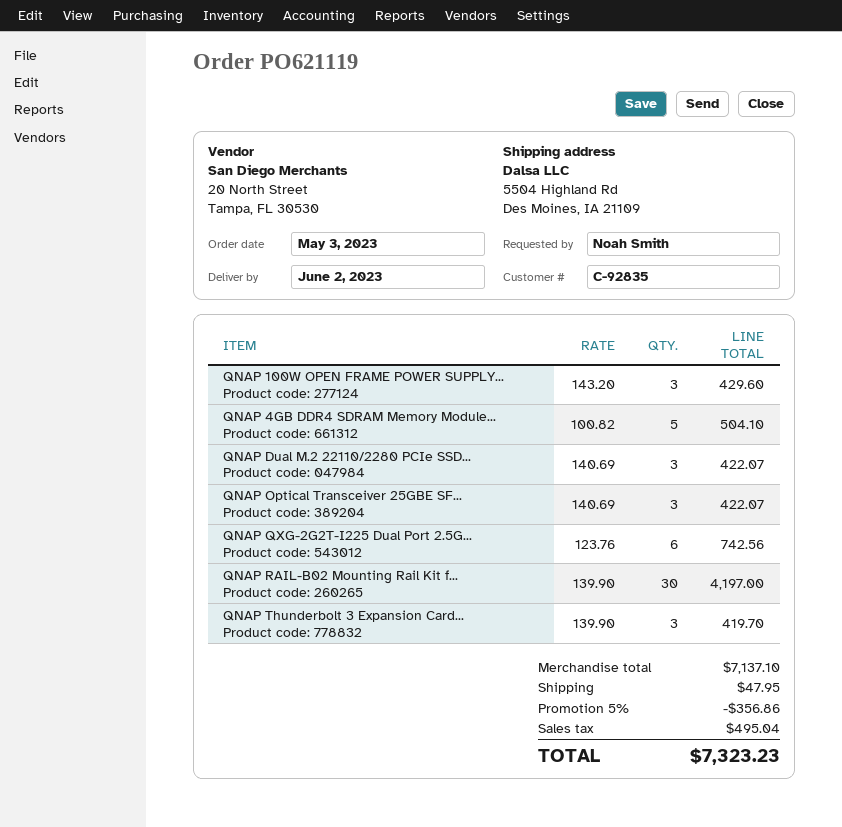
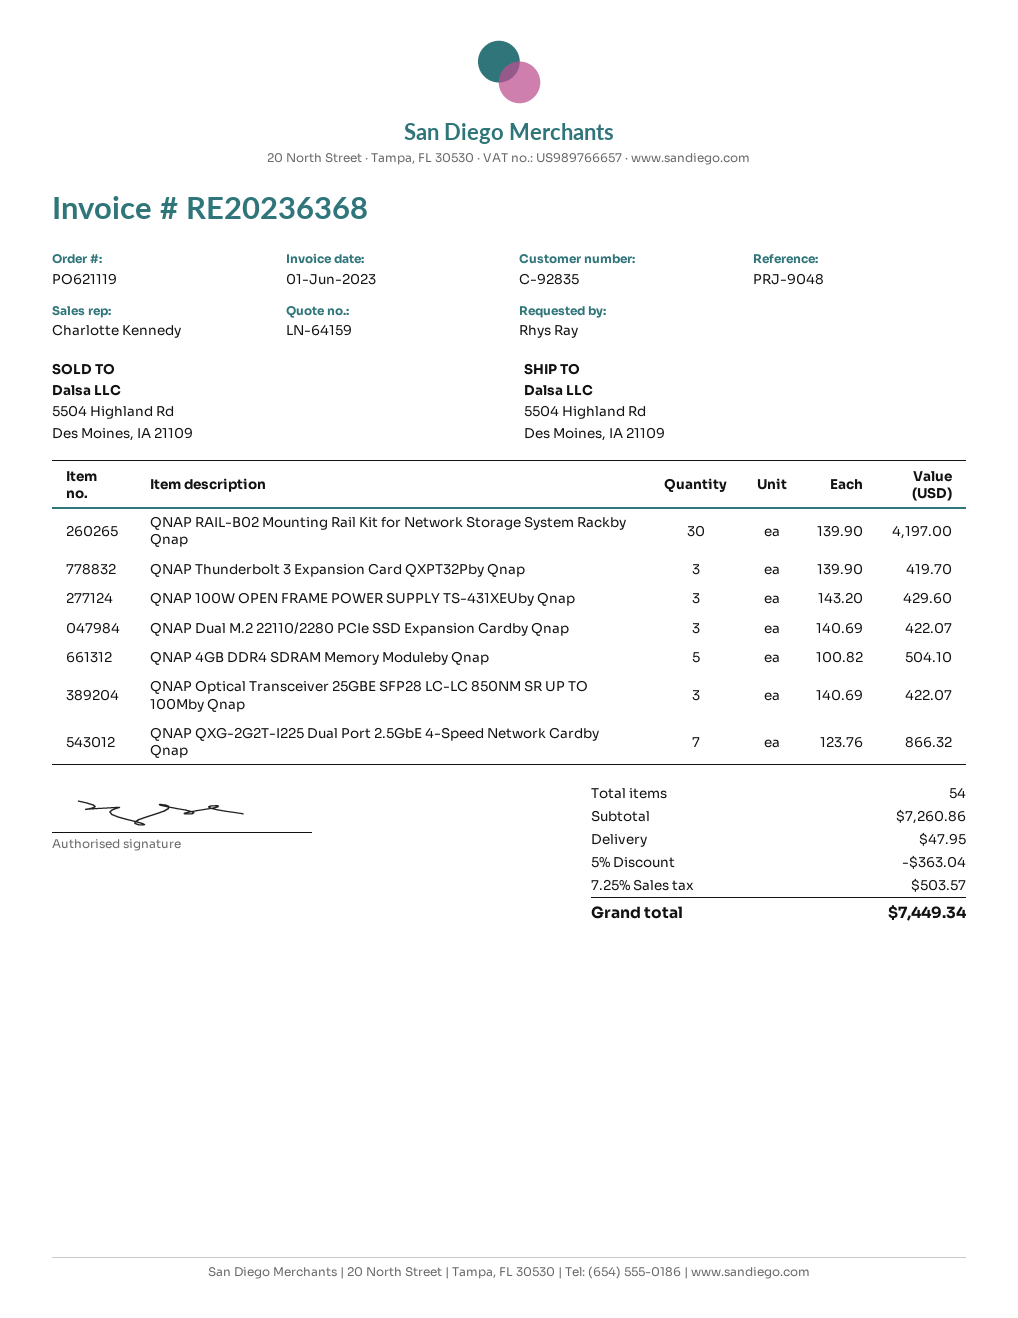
ordered by: Noah Smith -> Rhys Ray
QNAP QXG-2G2T-I225 Dual Port 2.5G...: 6 x 123.76 = 742.56 -> 7 x 123.76 = 866.32
subtotal: 7137.10 -> 7260.86
discount: 5% = 356.86 -> 5% = 363.04
tax: 495.04 -> 503.57
total: 7323.23 -> 7449.34

